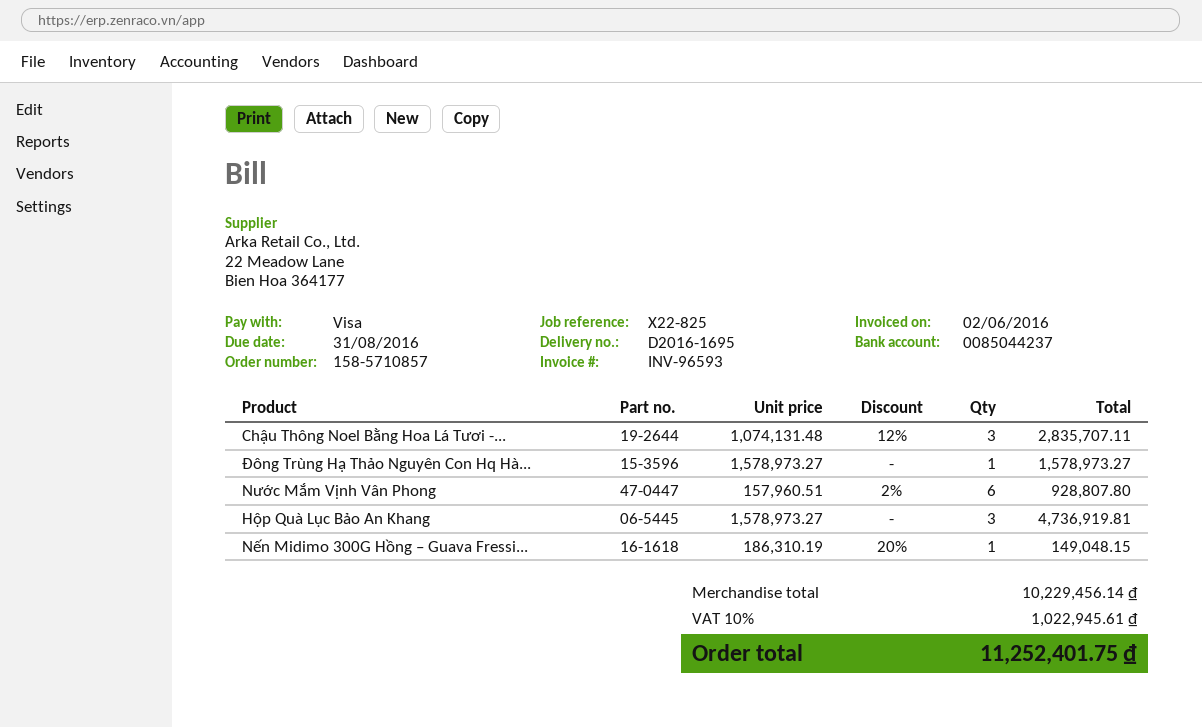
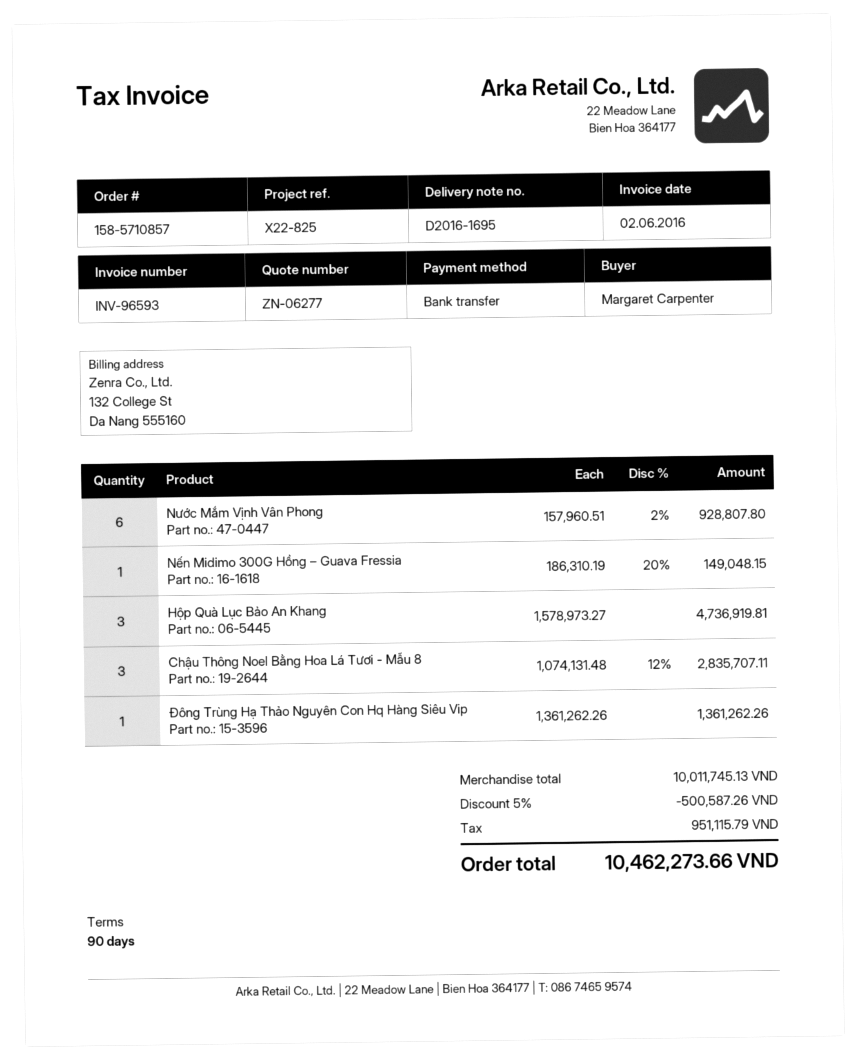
payment method: Visa -> bank transfer
Đông Trùng Hạ Thảo Nguyên Con Hq Hà...: 1 x 1578973.27 = 1578973.27 -> 1 x 1361262.26 = 1361262.26
subtotal: 10229456.14 -> 10011745.13
discount: none -> 5% = 500587.26
tax: 1022945.61 -> 951115.79
total: 11252401.75 -> 10462273.66

